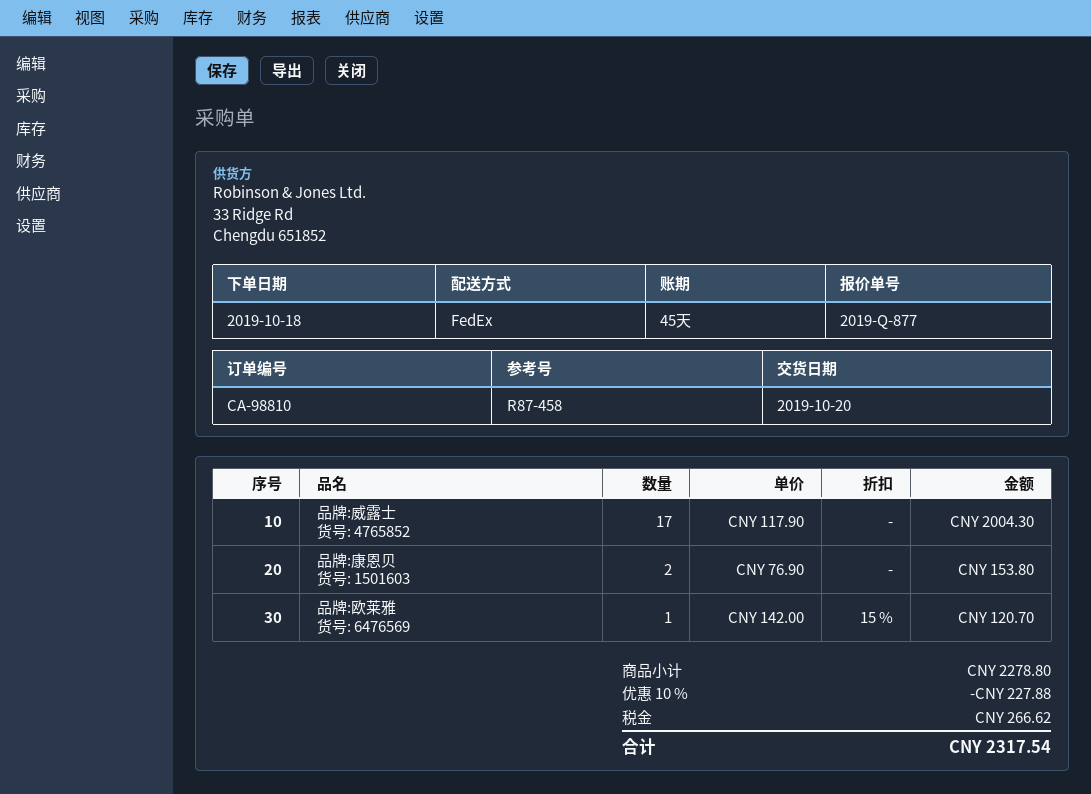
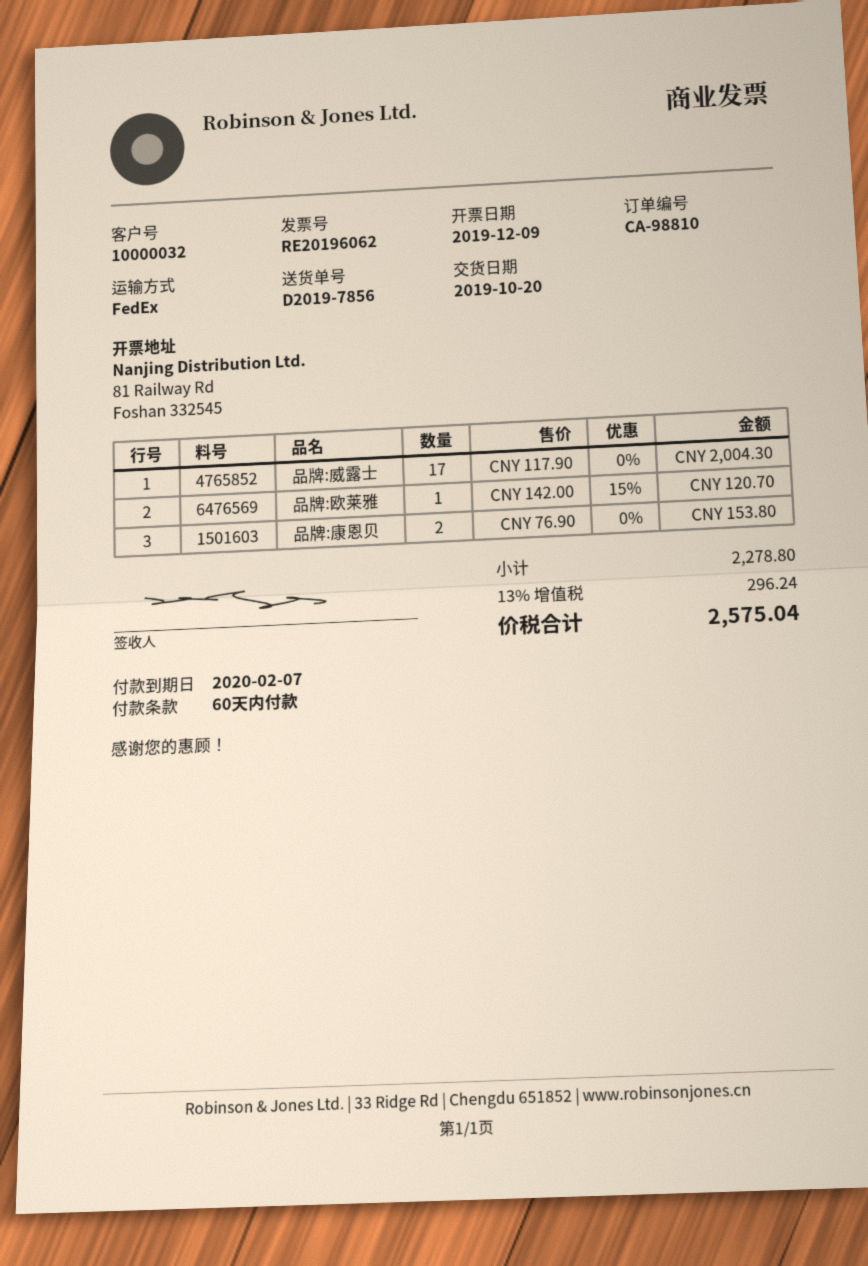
payment terms: 45 days -> 60 days
discount: 10% = 227.88 -> none
tax: 266.62 -> 296.24
total: 2317.54 -> 2575.04

